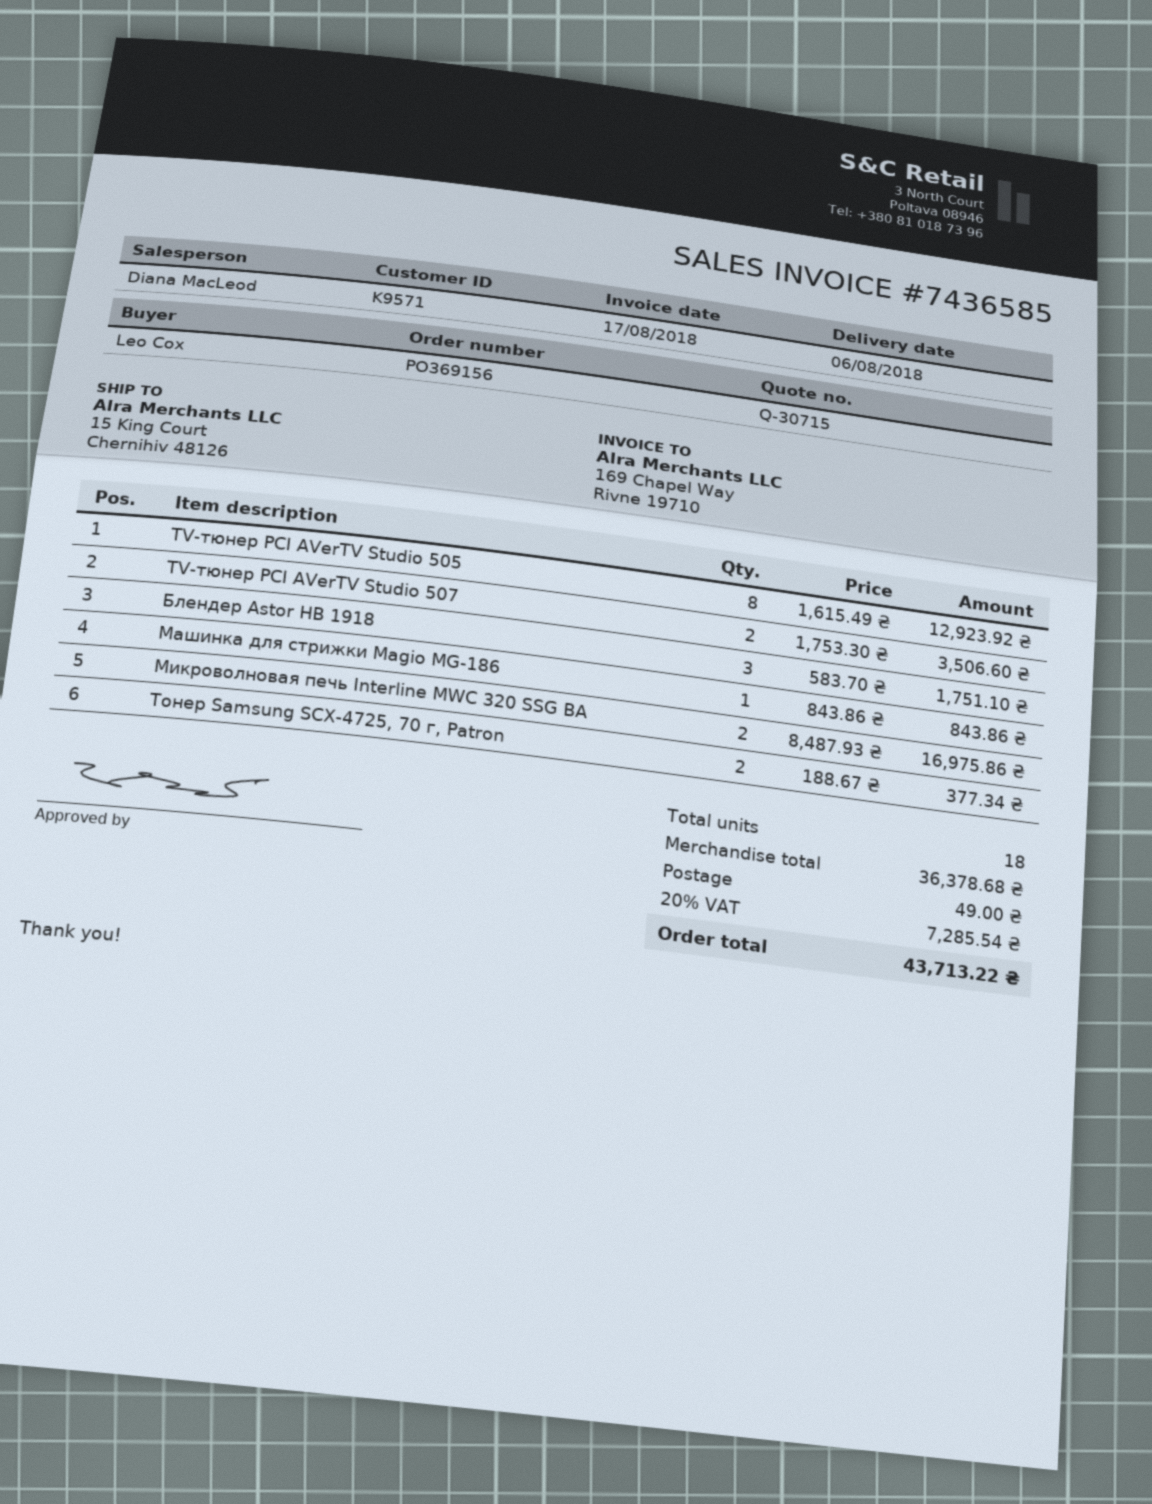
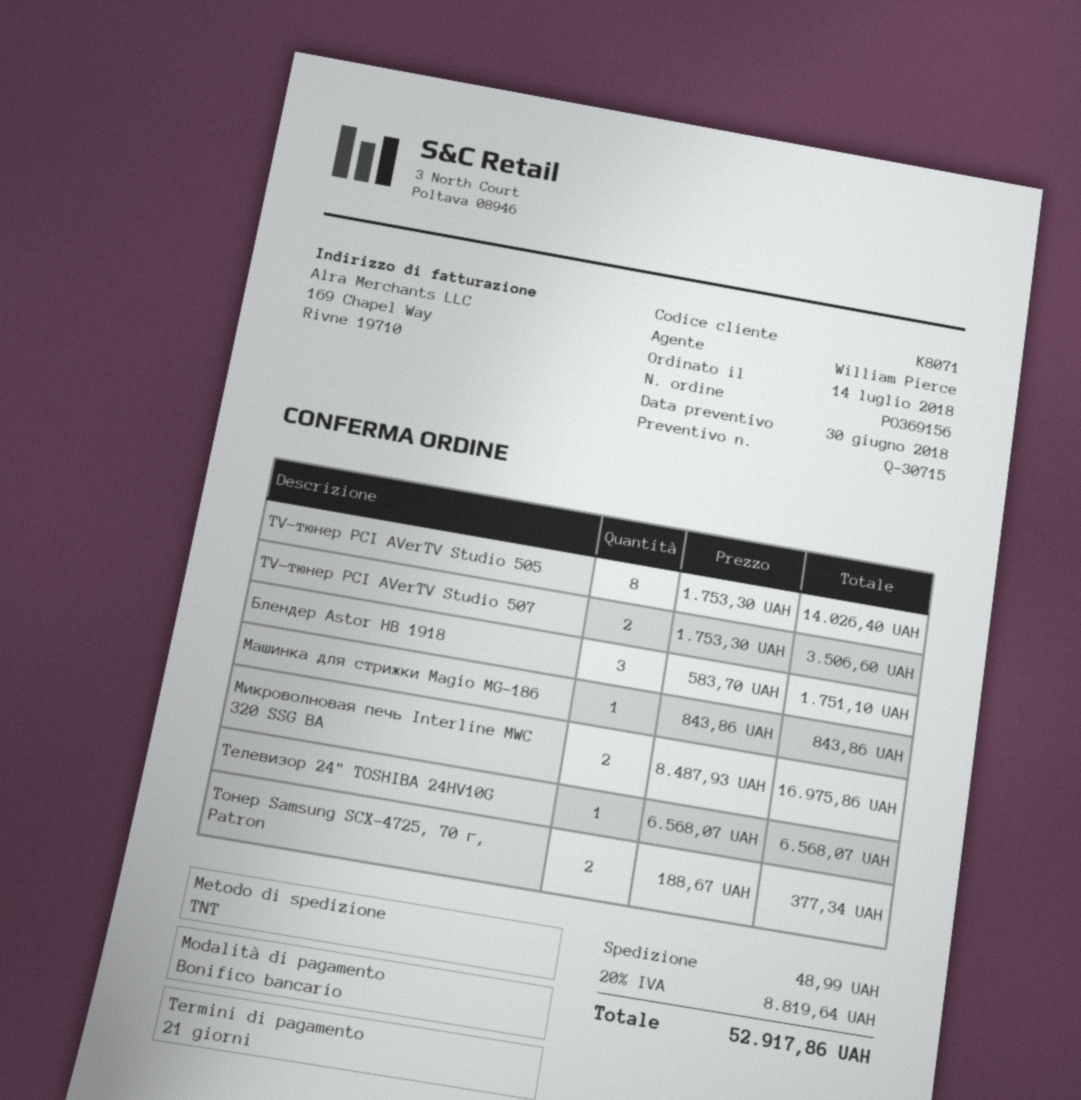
customer number: K9571 -> K8071
sales rep: Diana MacLeod -> William Pierce
TV-тюнер PCI AVerTV Studio 505: 8 x 1615.49 = 12923.92 -> 8 x 1753.30 = 14026.40
Телевизор 24" TOSHIBA 24HV10G: none -> 1 x 6568.07 = 6568.07
shipping: 49.00 -> 48.99
tax: 20% = 7285.54 -> 20% = 8819.64
total: 43713.22 -> 52917.86

